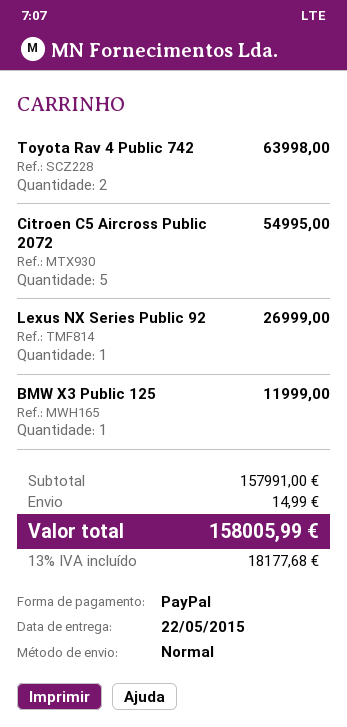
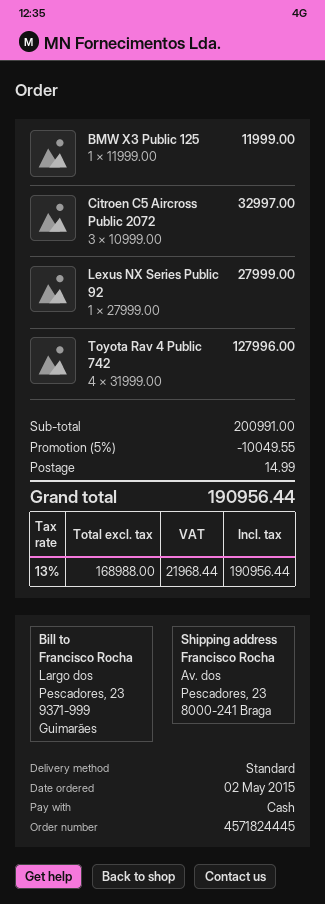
payment method: PayPal -> cash
Toyota Rav 4 Public 742: 2 for 63998.00 -> 4 for 127996.00
Citroen C5 Aircross Public 2072: 5 for 54995.00 -> 3 for 32997.00
Lexus NX Series Public 92: 1 for 26999.00 -> 1 for 27999.00
subtotal: 157991.00 -> 200991.00
discount: none -> 5% = 10049.55
tax: 13% = 18177.68 -> 13% = 21968.44
total: 158005.99 -> 190956.44

